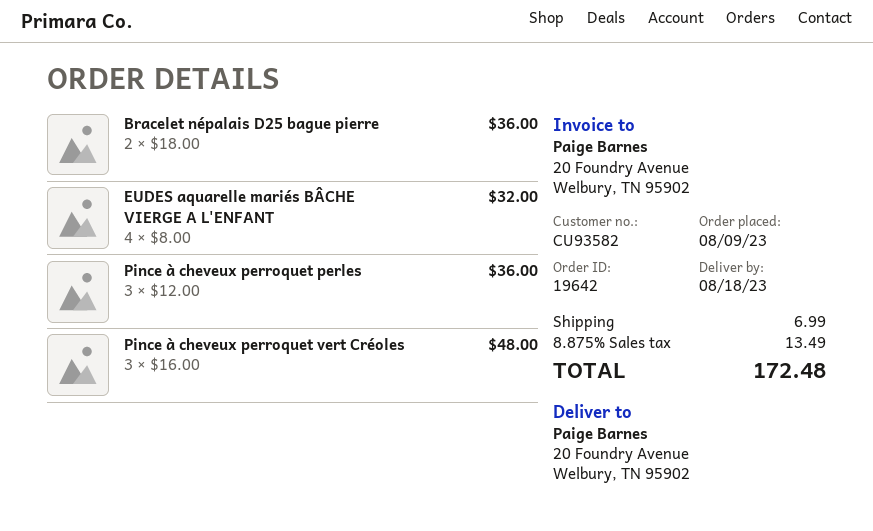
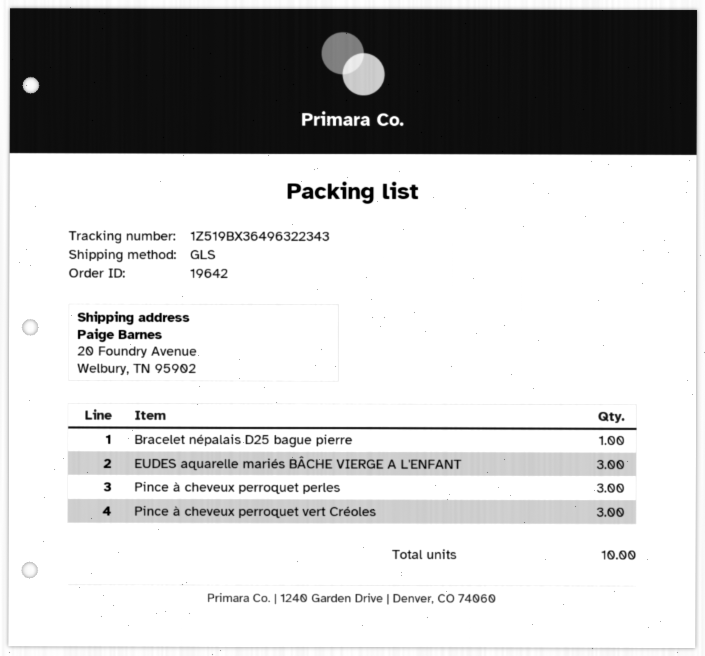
Bracelet népalais D25 bague pierre: 2 -> 1
EUDES aquarelle mariés BÂCHE VIERGE A L'ENFANT: 4 -> 3

